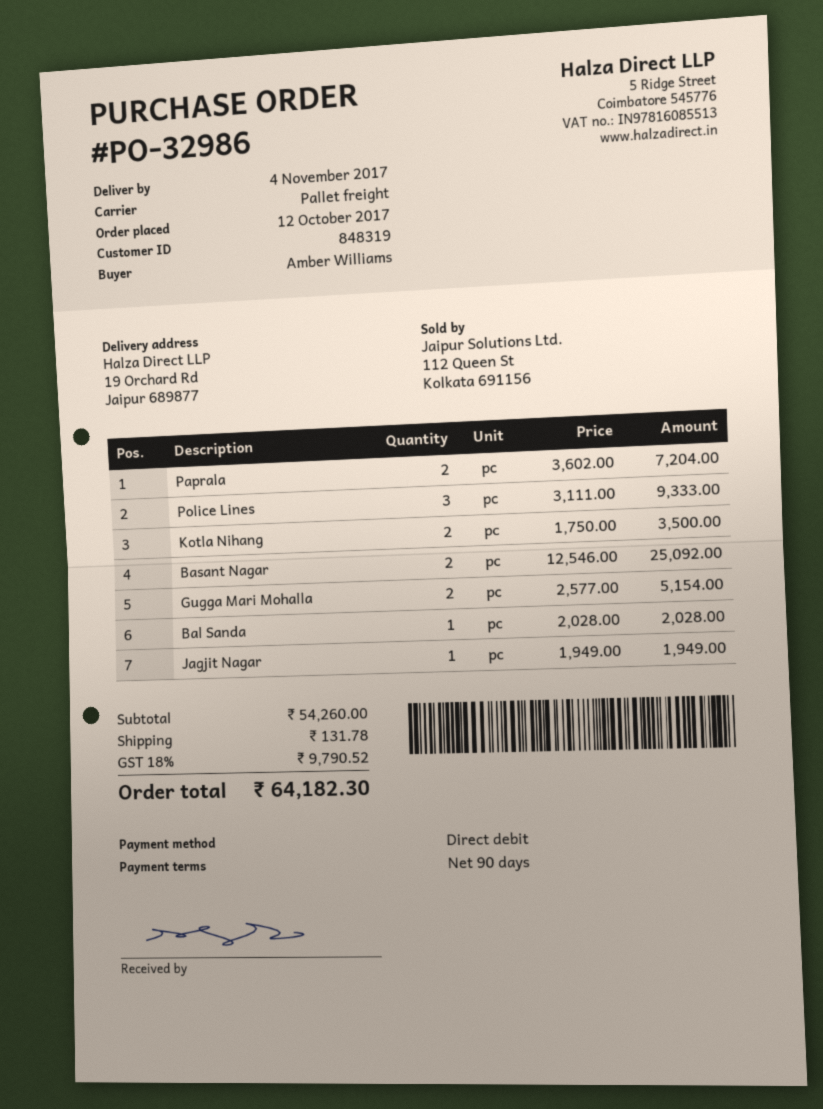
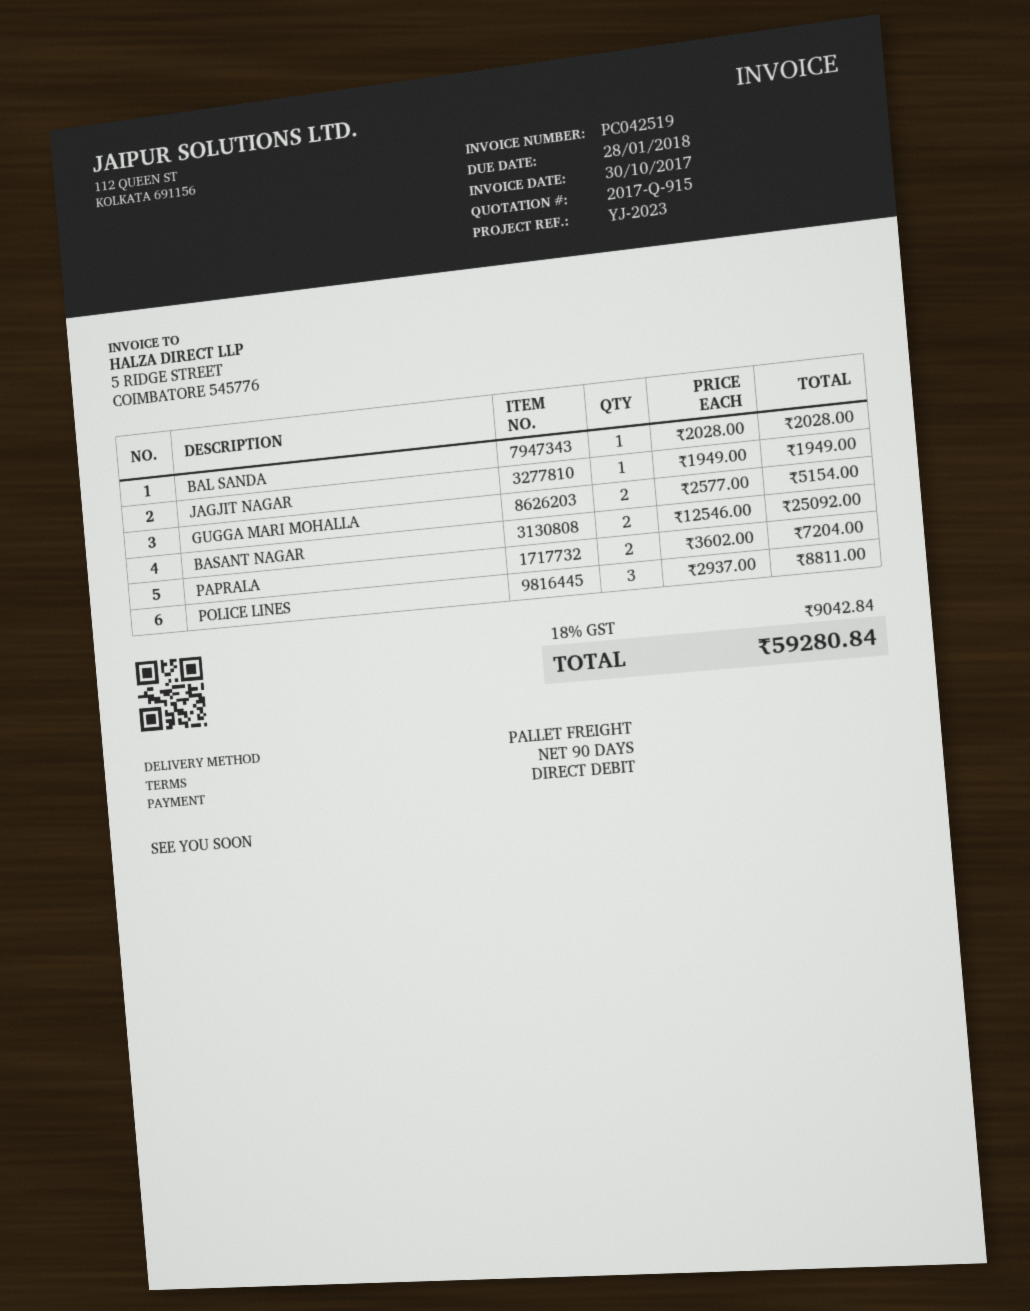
Police Lines: 3 x 3111.00 = 9333.00 -> 3 x 2937.00 = 8811.00
Kotla Nihang: 2 x 1750.00 = 3500.00 -> none
shipping: 131.78 -> none
tax: 18% = 9790.52 -> 18% = 9042.84
total: 64182.30 -> 59280.84

